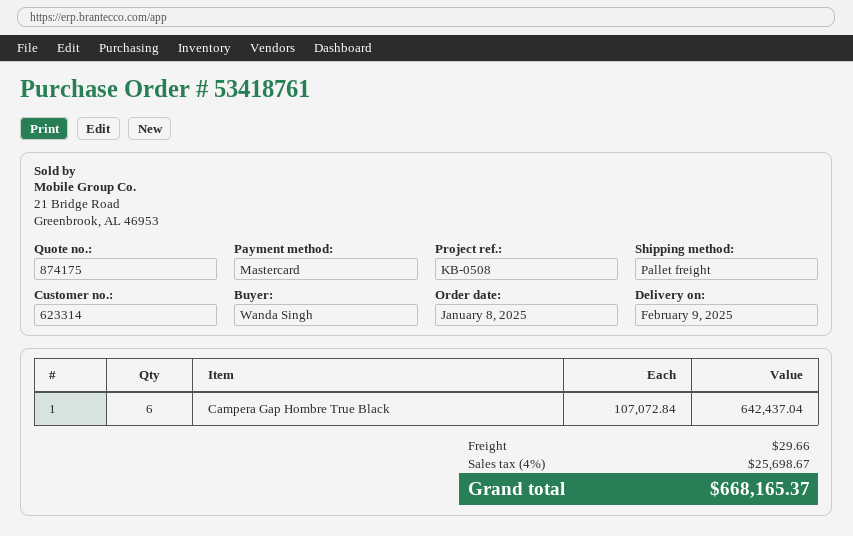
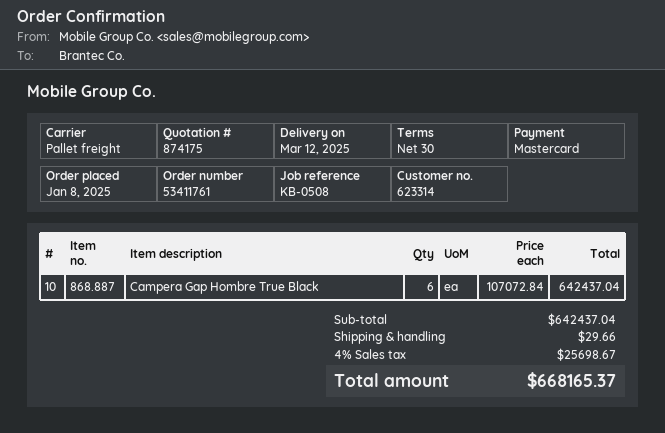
order number: 53418761 -> 53411761
delivery date: 2025-02-09 -> 2025-03-12

